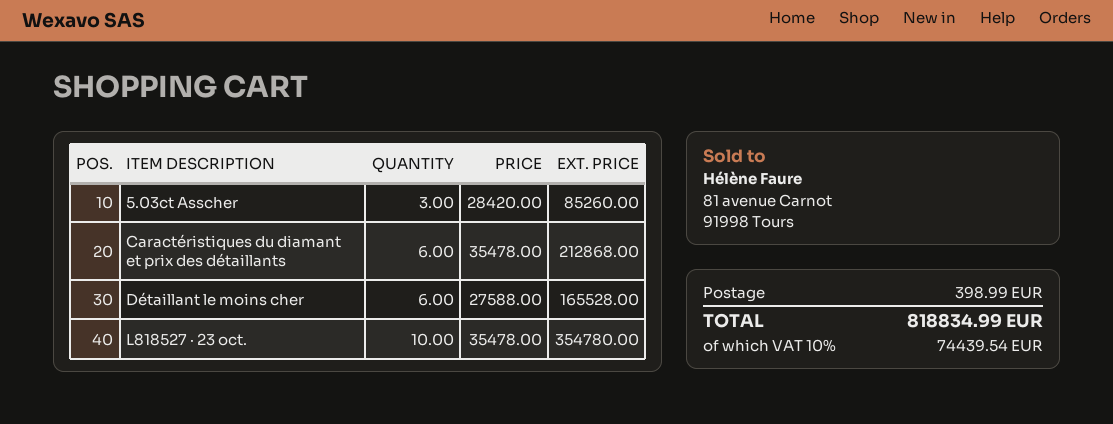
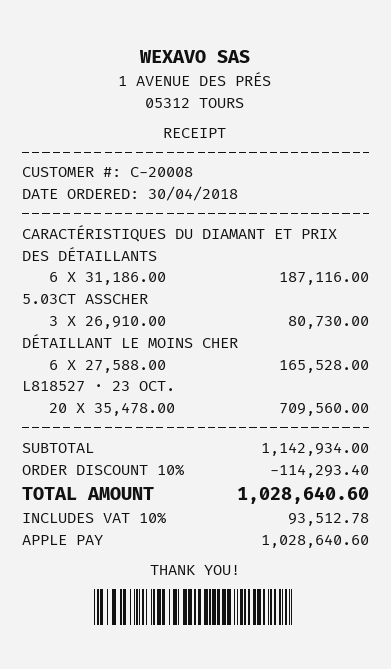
5.03ct Asscher: 3 x 28420.00 = 85260.00 -> 3 x 26910.00 = 80730.00
Caractéristiques du diamant et prix des détaillants: 6 x 35478.00 = 212868.00 -> 6 x 31186.00 = 187116.00
L818527 · 23 oct.: 10 x 35478.00 = 354780.00 -> 20 x 35478.00 = 709560.00
discount: none -> 10% = 114293.40
shipping: 398.99 -> none
tax: 10% = 74439.54 -> 10% = 93512.78
total: 818834.99 -> 1028640.60

